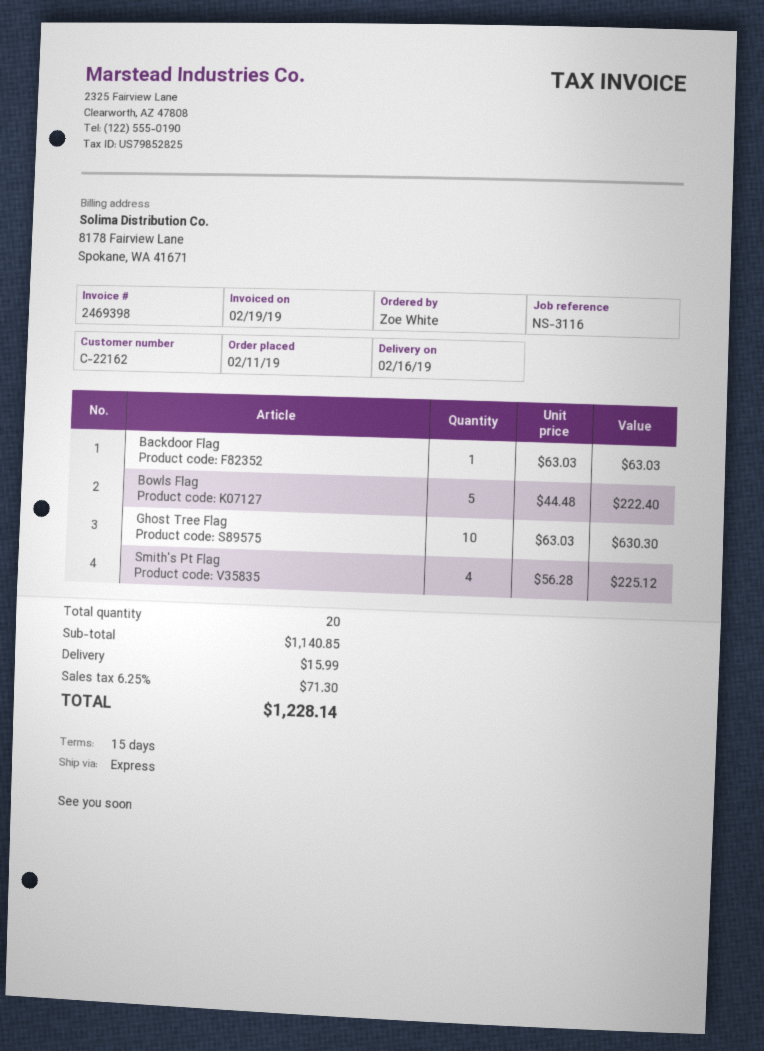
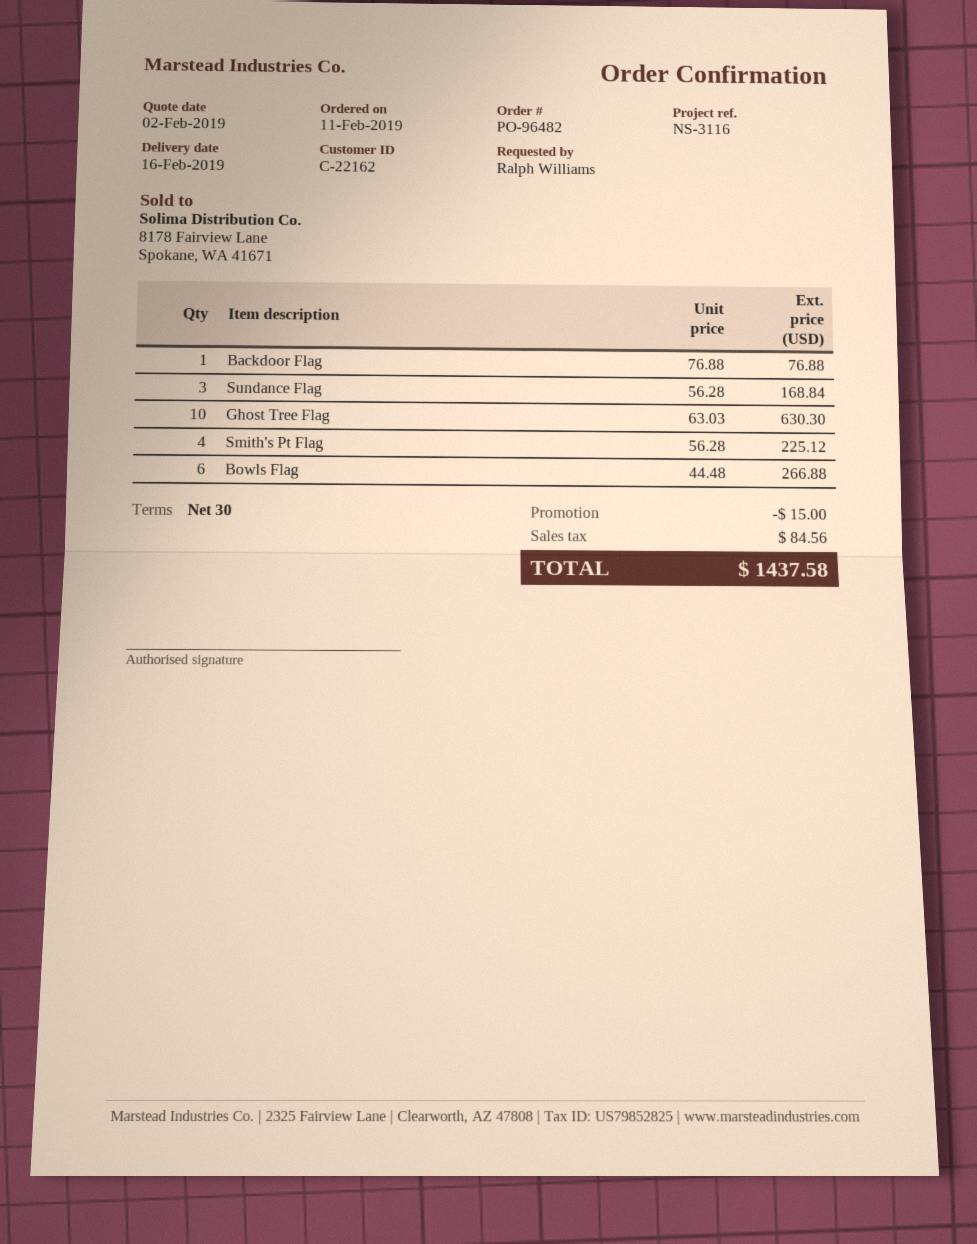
payment terms: 15 days -> 30 days
ordered by: Zoe White -> Ralph Williams
Backdoor Flag: 1 x 63.03 = 63.03 -> 1 x 76.88 = 76.88
Bowls Flag: 5 x 44.48 = 222.40 -> 6 x 44.48 = 266.88
Sundance Flag: none -> 3 x 56.28 = 168.84
discount: none -> 15.00
shipping: 15.99 -> none
tax: 71.30 -> 84.56
total: 1228.14 -> 1437.58

